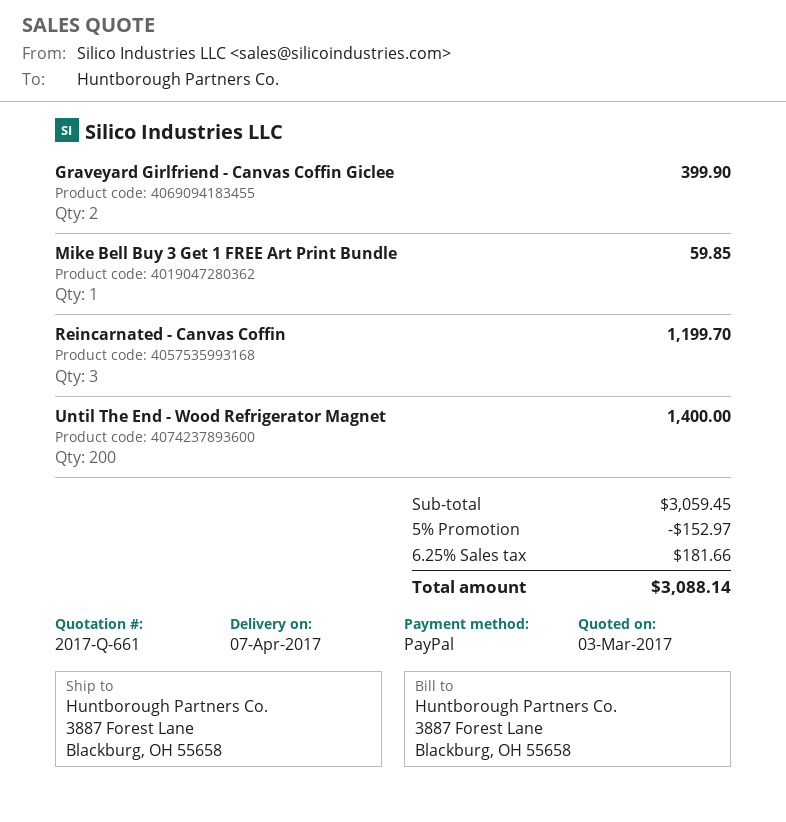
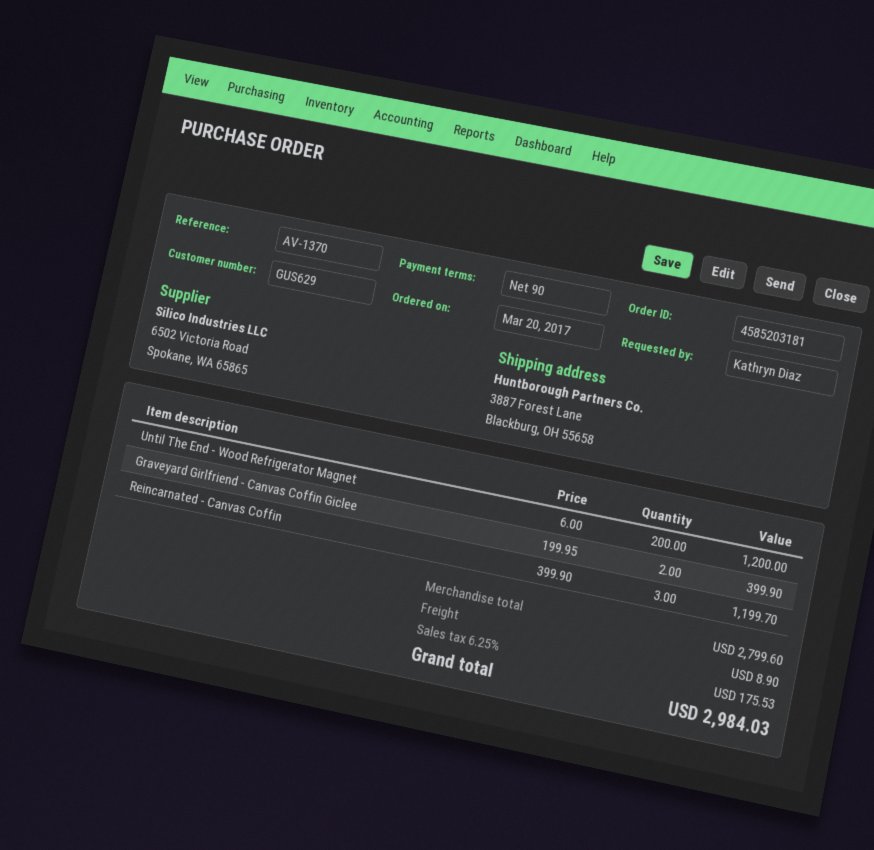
Mike Bell Buy 3 Get 1 FREE Art Print Bundle: 1 for 59.85 -> none
Until The End - Wood Refrigerator Magnet: 200 for 1400.00 -> 200 for 1200.00
subtotal: 3059.45 -> 2799.60
discount: 5% = 152.97 -> none
shipping: none -> 8.90
tax: 6.25% = 181.66 -> 6.25% = 175.53
total: 3088.14 -> 2984.03

